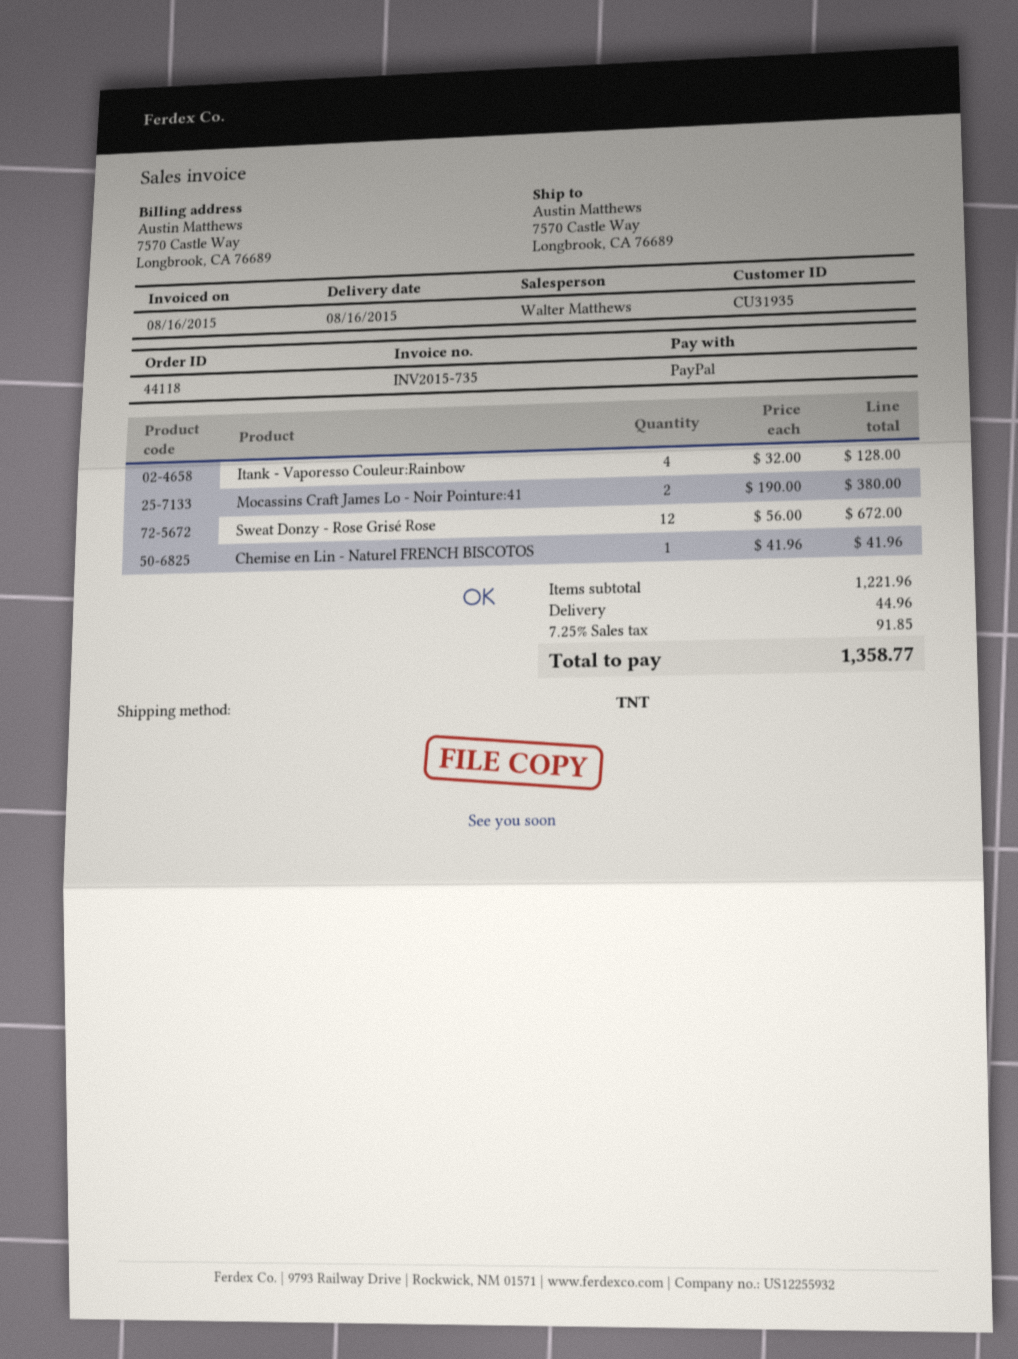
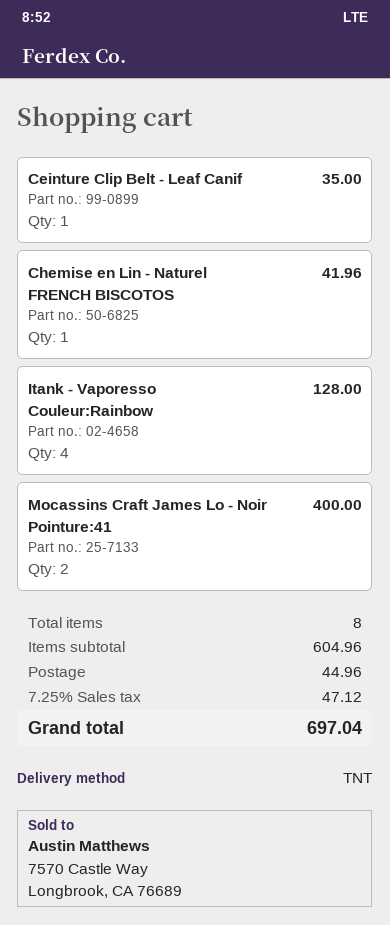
Mocassins Craft James Lo - Noir Pointure:41: 2 for 380.00 -> 2 for 400.00
Sweat Donzy - Rose Grisé Rose: 12 for 672.00 -> none
Ceinture Clip Belt - Leaf Canif: none -> 1 for 35.00
subtotal: 1221.96 -> 604.96
tax: 7.25% = 91.85 -> 7.25% = 47.12
total: 1358.77 -> 697.04

